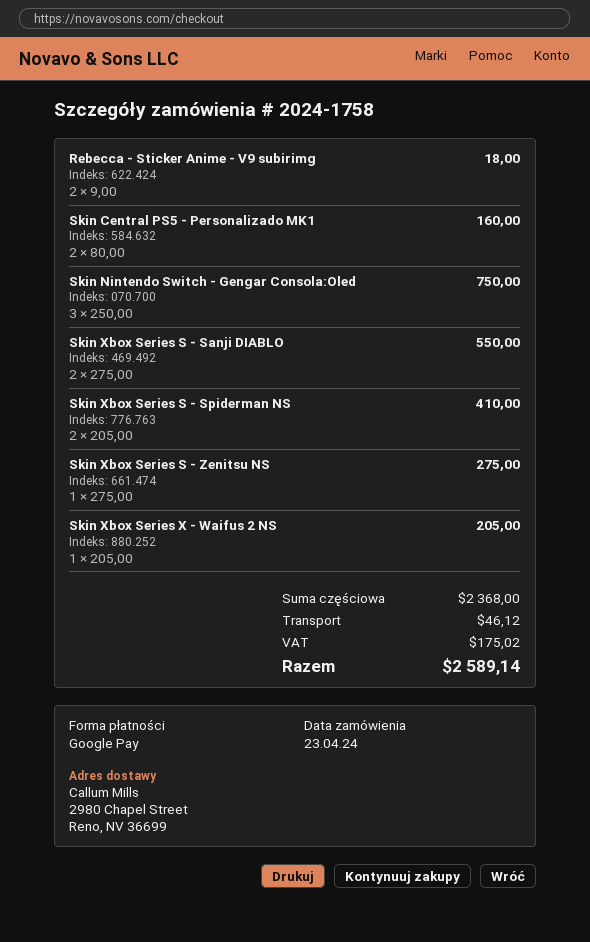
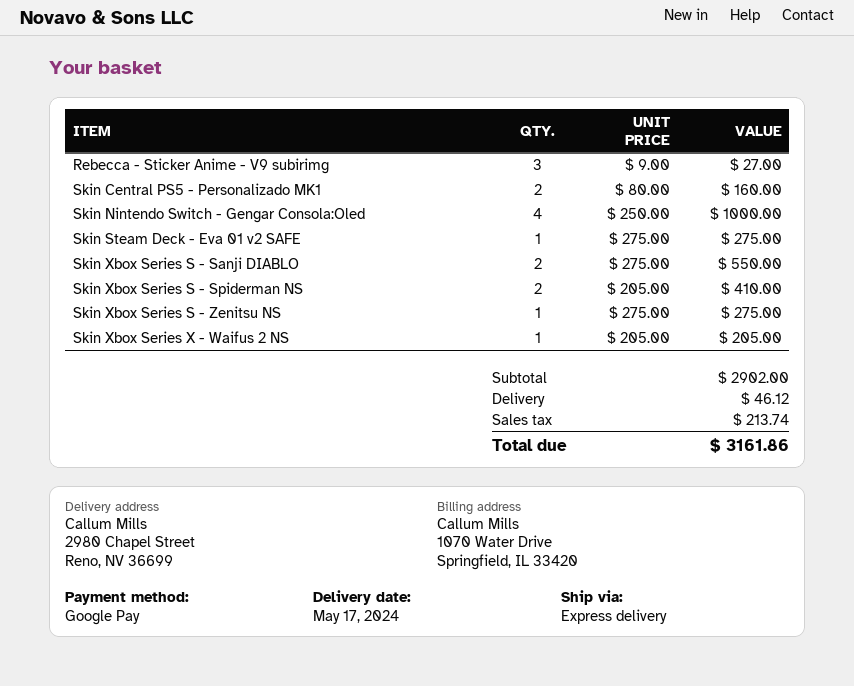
Rebecca - Sticker Anime - V9 subirimg: 2 x 9.00 = 18.00 -> 3 x 9.00 = 27.00
Skin Nintendo Switch - Gengar Consola:Oled: 3 x 250.00 = 750.00 -> 4 x 250.00 = 1000.00
Skin Steam Deck - Eva 01 v2 SAFE: none -> 1 x 275.00 = 275.00
subtotal: 2368.00 -> 2902.00
tax: 175.02 -> 213.74
total: 2589.14 -> 3161.86

